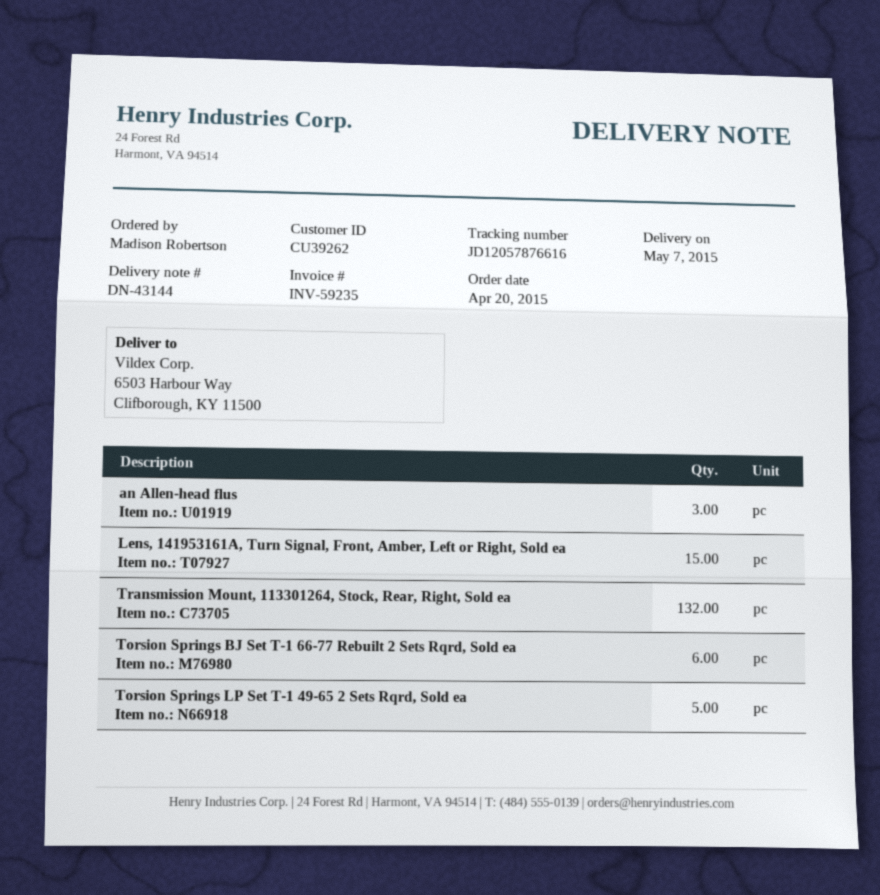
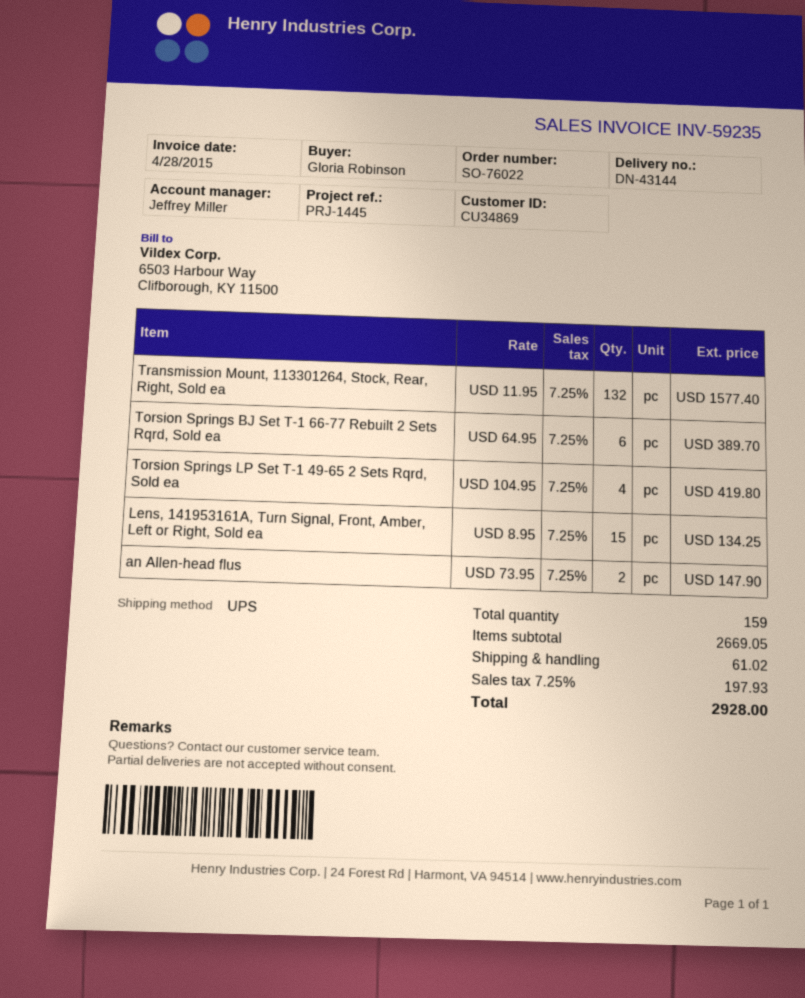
customer number: CU39262 -> CU34869
ordered by: Madison Robertson -> Gloria Robinson
an Allen-head flus: 3 -> 2
Torsion Springs LP Set T-1 49-65 2 Sets Rqrd, Sold ea: 5 -> 4

